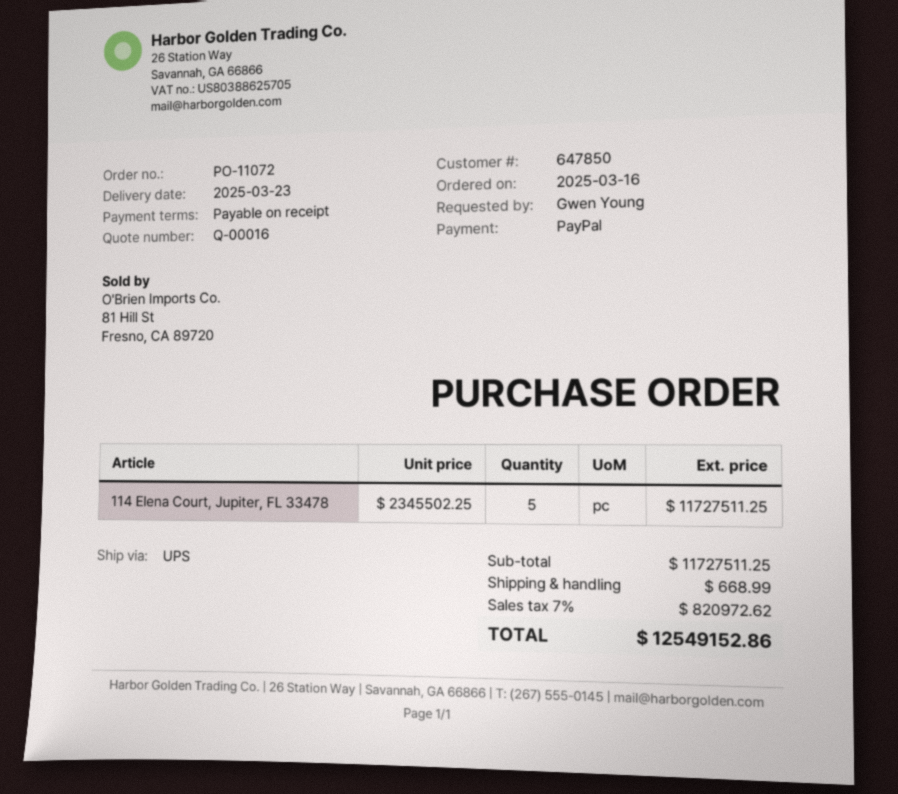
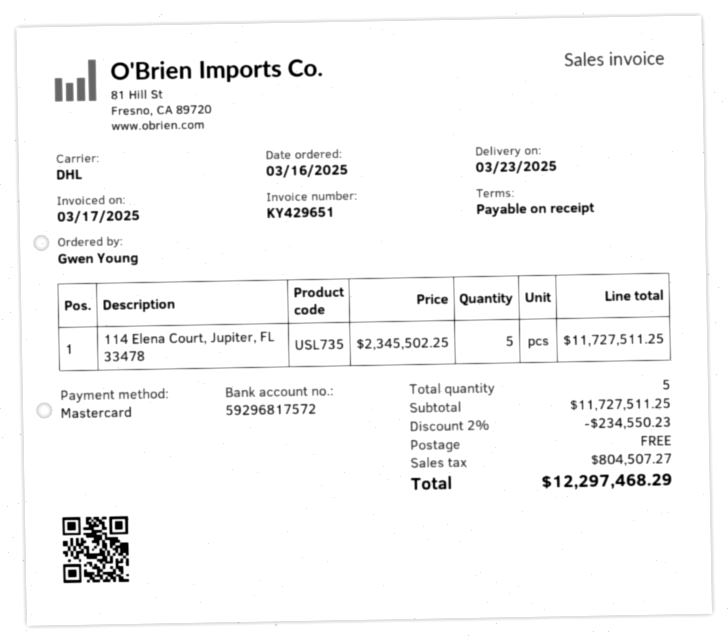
payment method: PayPal -> Mastercard
shipping method: UPS -> DHL
discount: none -> 2% = 234550.23
shipping: 668.99 -> 0.00
tax: 820972.62 -> 804507.27
total: 12549152.86 -> 12297468.29

